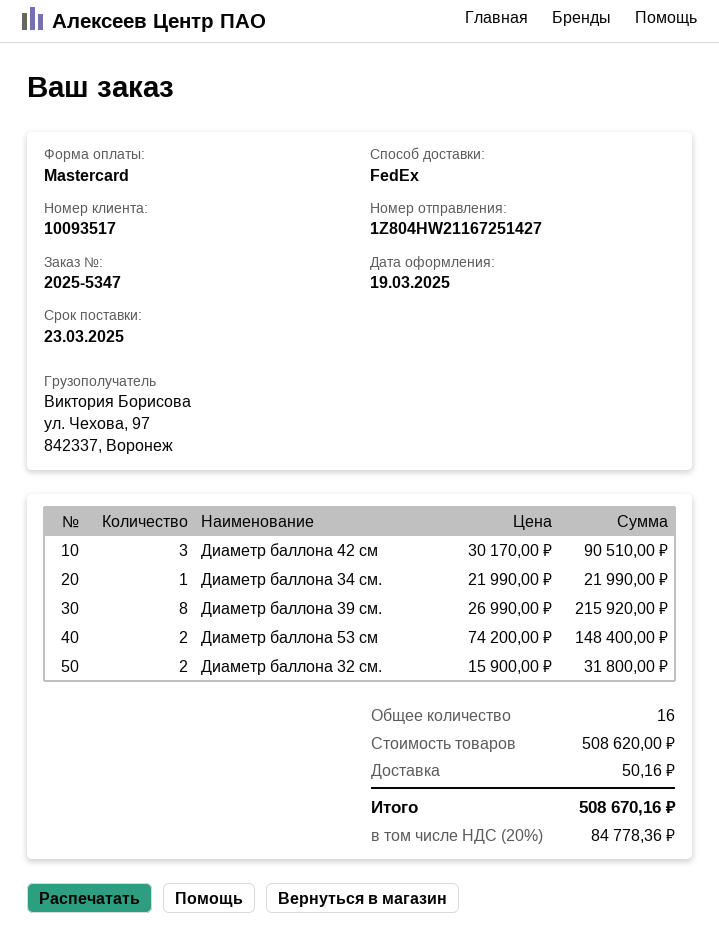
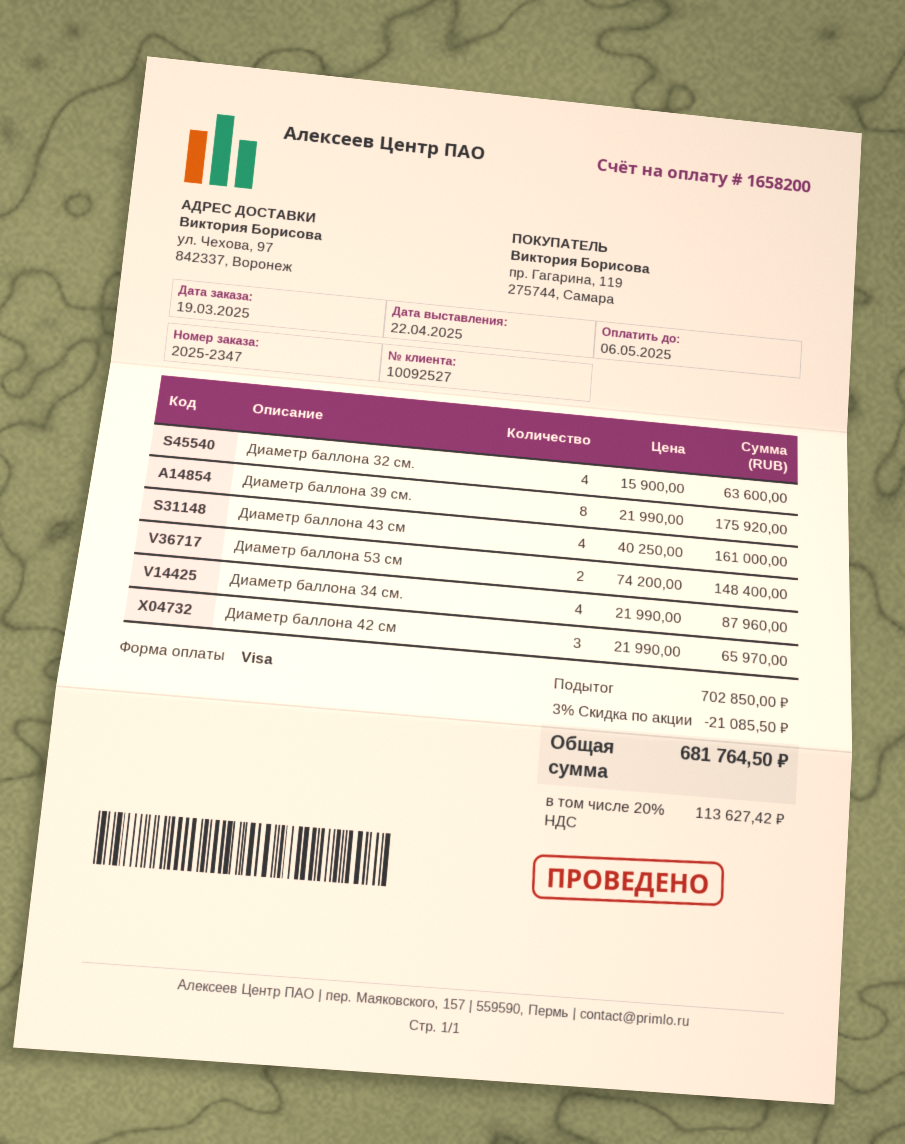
order number: 2025-5347 -> 2025-2347
customer number: 10093517 -> 10092527
payment method: Mastercard -> Visa
Диаметр баллона 42 см: 3 x 30170.00 = 90510.00 -> 3 x 21990.00 = 65970.00
Диаметр баллона 34 см.: 1 x 21990.00 = 21990.00 -> 4 x 21990.00 = 87960.00
Диаметр баллона 39 см.: 8 x 26990.00 = 215920.00 -> 8 x 21990.00 = 175920.00
Диаметр баллона 32 см.: 2 x 15900.00 = 31800.00 -> 4 x 15900.00 = 63600.00
Диаметр баллона 43 см: none -> 4 x 40250.00 = 161000.00
subtotal: 508620.00 -> 702850.00
discount: none -> 3% = 21085.50
shipping: 50.16 -> none
tax: 20% = 84778.36 -> 20% = 113627.42
total: 508670.16 -> 681764.50

